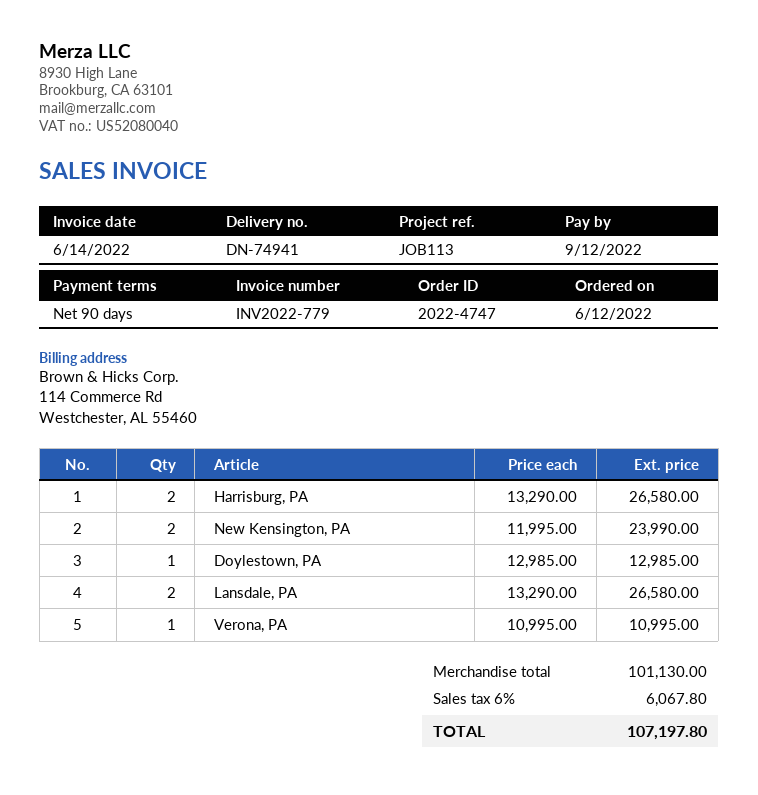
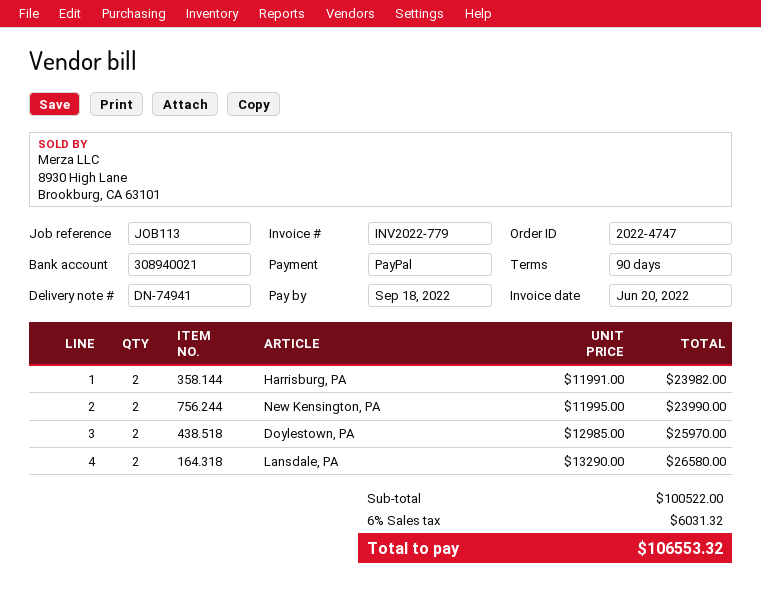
invoice date: 2022-06-14 -> 2022-06-20
due date: 2022-09-12 -> 2022-09-18
Harrisburg, PA: 2 x 13290.00 = 26580.00 -> 2 x 11991.00 = 23982.00
Doylestown, PA: 1 x 12985.00 = 12985.00 -> 2 x 12985.00 = 25970.00
Verona, PA: 1 x 10995.00 = 10995.00 -> none
subtotal: 101130.00 -> 100522.00
tax: 6% = 6067.80 -> 6% = 6031.32
total: 107197.80 -> 106553.32

